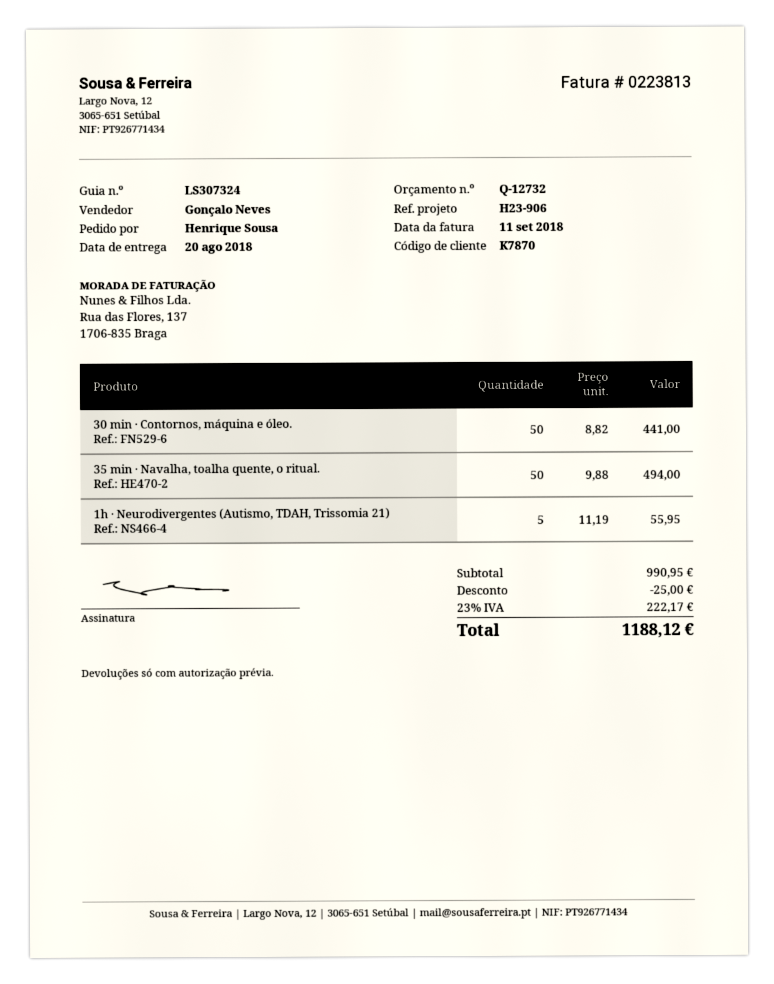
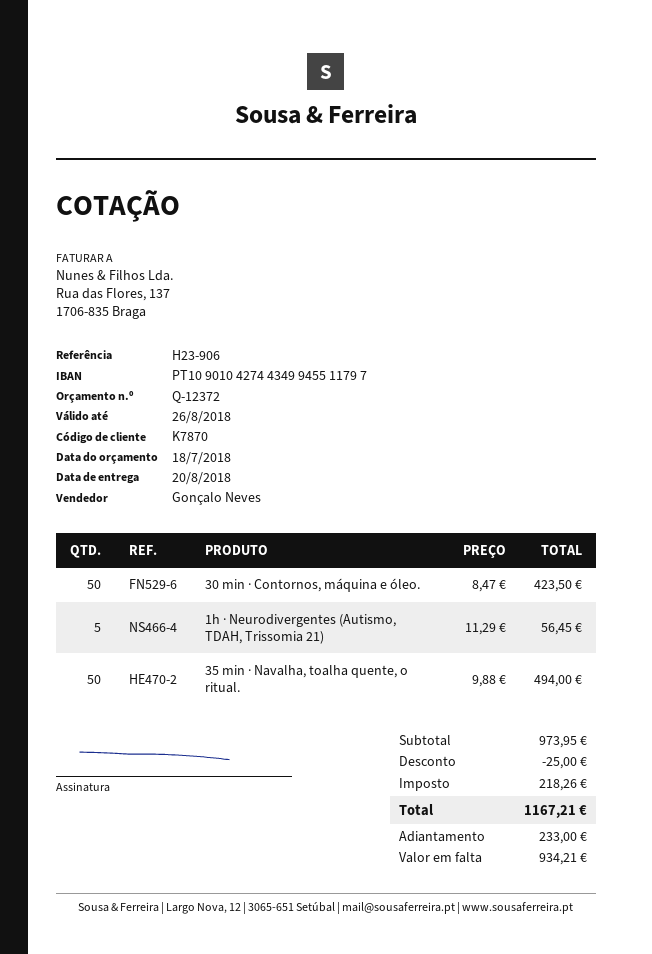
quote number: Q-12732 -> Q-12372
30 min · Contornos, máquina e óleo.: 50 x 8.82 = 441.00 -> 50 x 8.47 = 423.50
1h · Neurodivergentes (Autismo, TDAH, Trissomia 21): 5 x 11.19 = 55.95 -> 5 x 11.29 = 56.45
subtotal: 990.95 -> 973.95
tax: 222.17 -> 218.26
total: 1188.12 -> 1167.21

